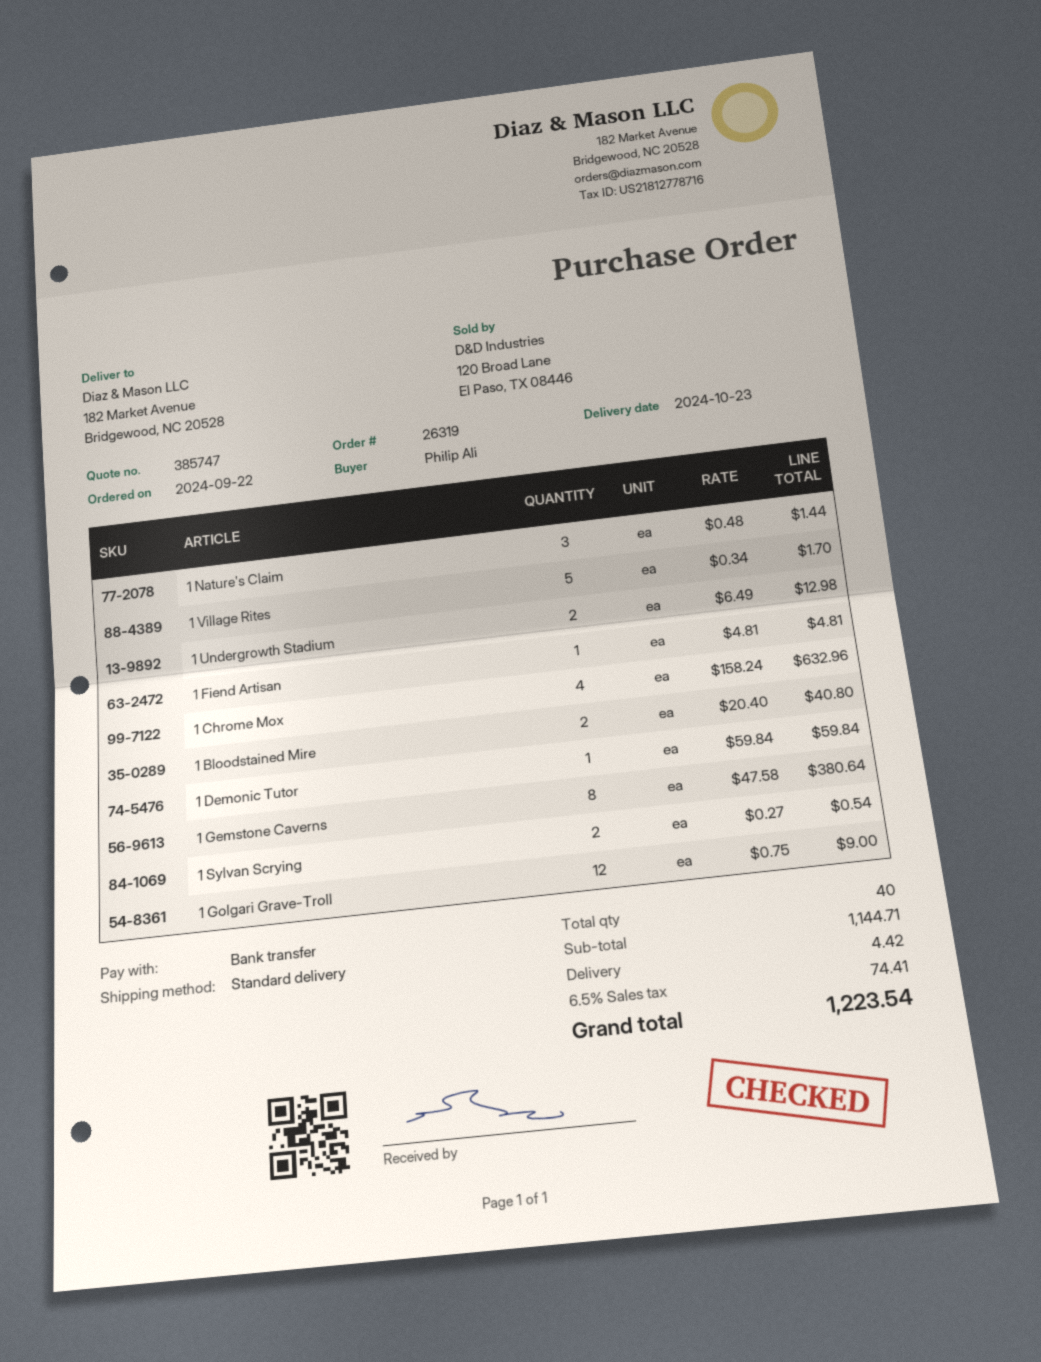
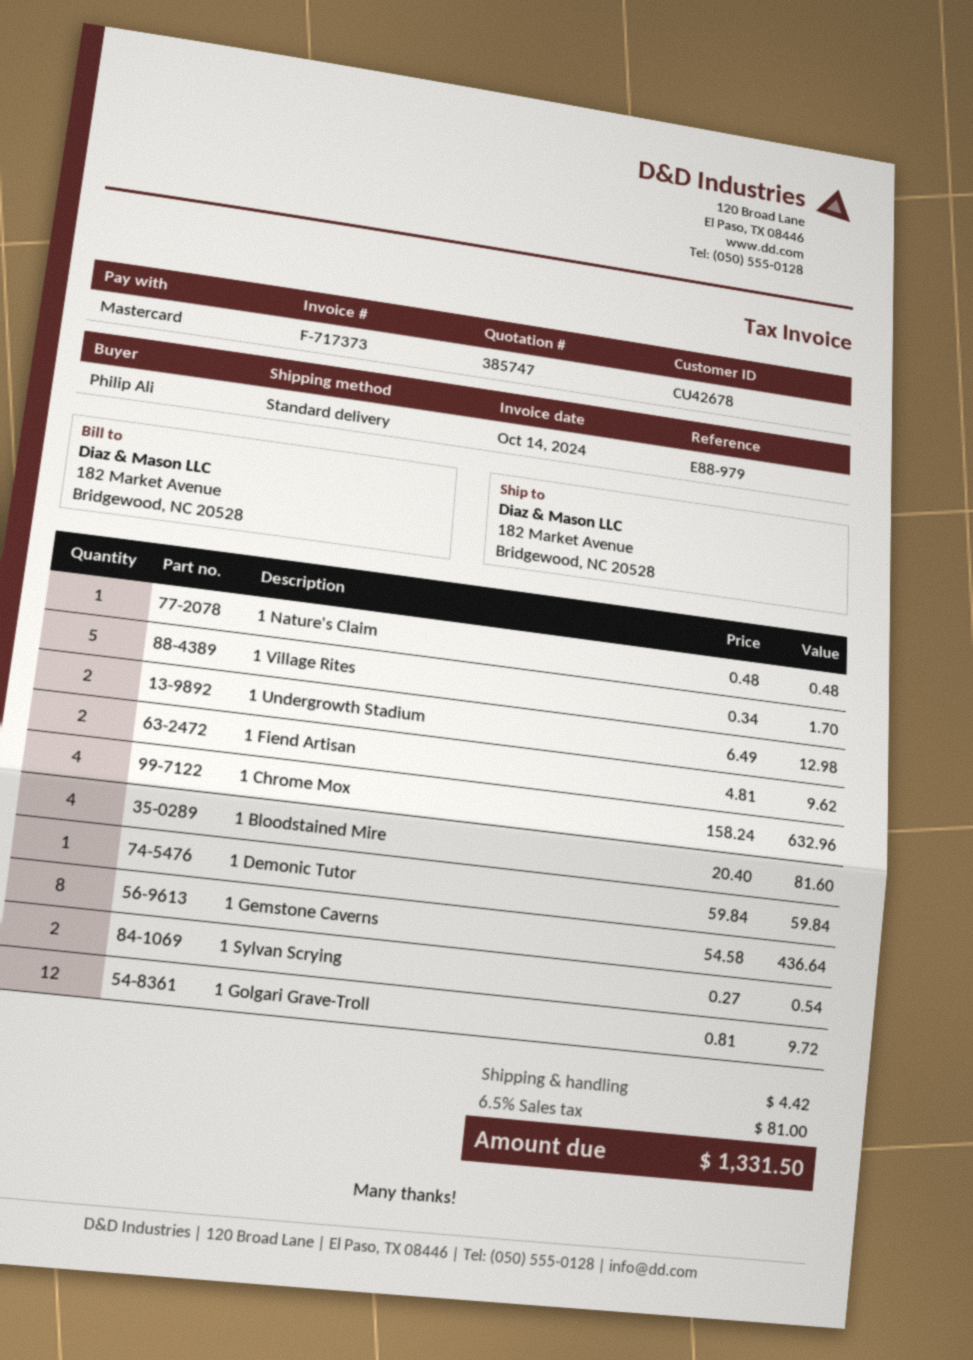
payment method: bank transfer -> Mastercard
1 Nature's Claim: 3 x 0.48 = 1.44 -> 1 x 0.48 = 0.48
1 Fiend Artisan: 1 x 4.81 = 4.81 -> 2 x 4.81 = 9.62
1 Bloodstained Mire: 2 x 20.40 = 40.80 -> 4 x 20.40 = 81.60
1 Gemstone Caverns: 8 x 47.58 = 380.64 -> 8 x 54.58 = 436.64
1 Golgari Grave-Troll: 12 x 0.75 = 9.00 -> 12 x 0.81 = 9.72
tax: 6.5% = 74.41 -> 6.5% = 81.00
total: 1223.54 -> 1331.50

